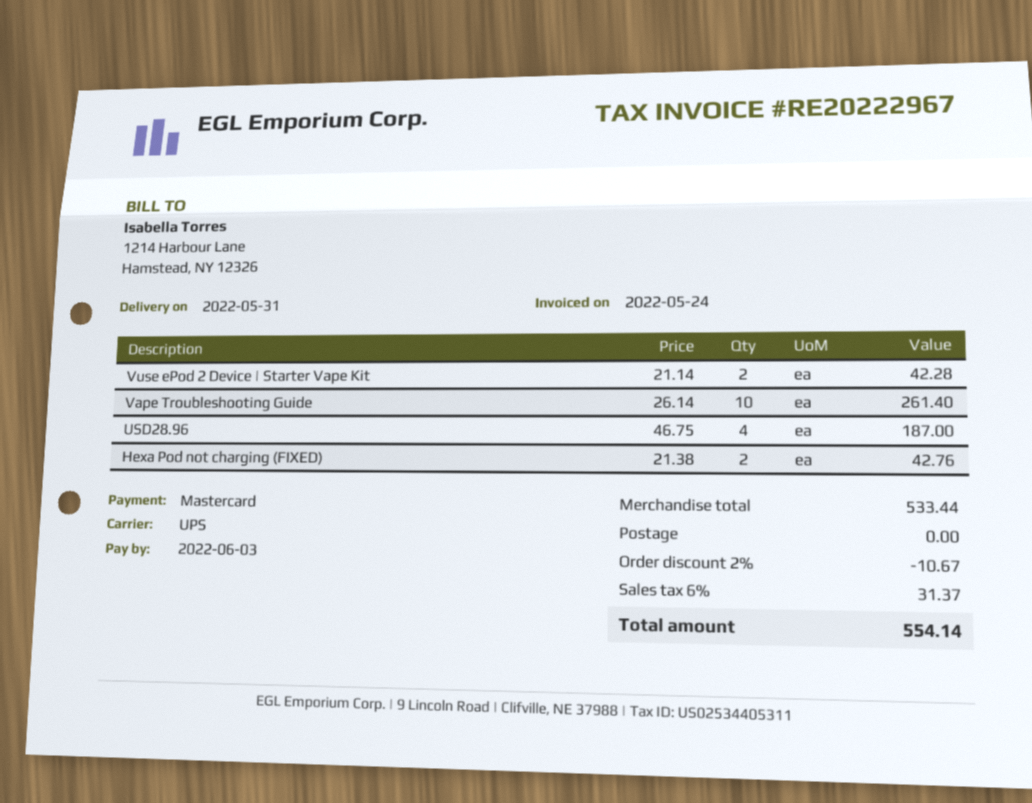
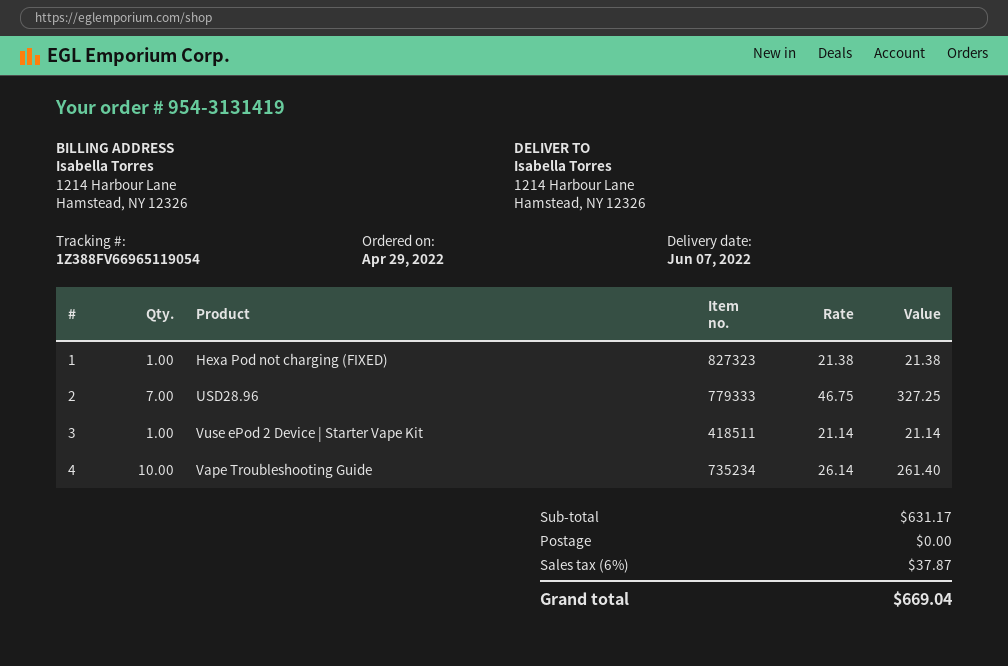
delivery date: 2022-05-31 -> 2022-06-07
Vuse ePod 2 Device | Starter Vape Kit: 2 x 21.14 = 42.28 -> 1 x 21.14 = 21.14
USD28.96: 4 x 46.75 = 187.00 -> 7 x 46.75 = 327.25
Hexa Pod not charging (FIXED): 2 x 21.38 = 42.76 -> 1 x 21.38 = 21.38
subtotal: 533.44 -> 631.17
discount: 2% = 10.67 -> none
tax: 6% = 31.37 -> 6% = 37.87
total: 554.14 -> 669.04

